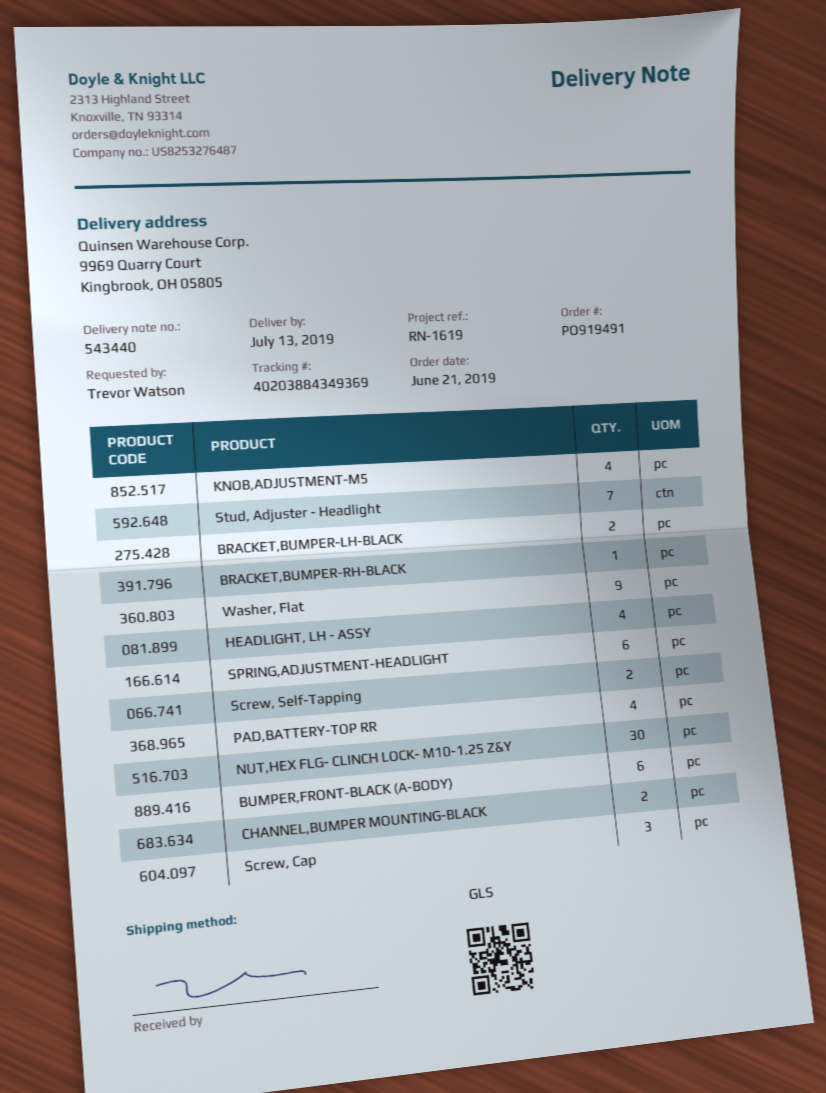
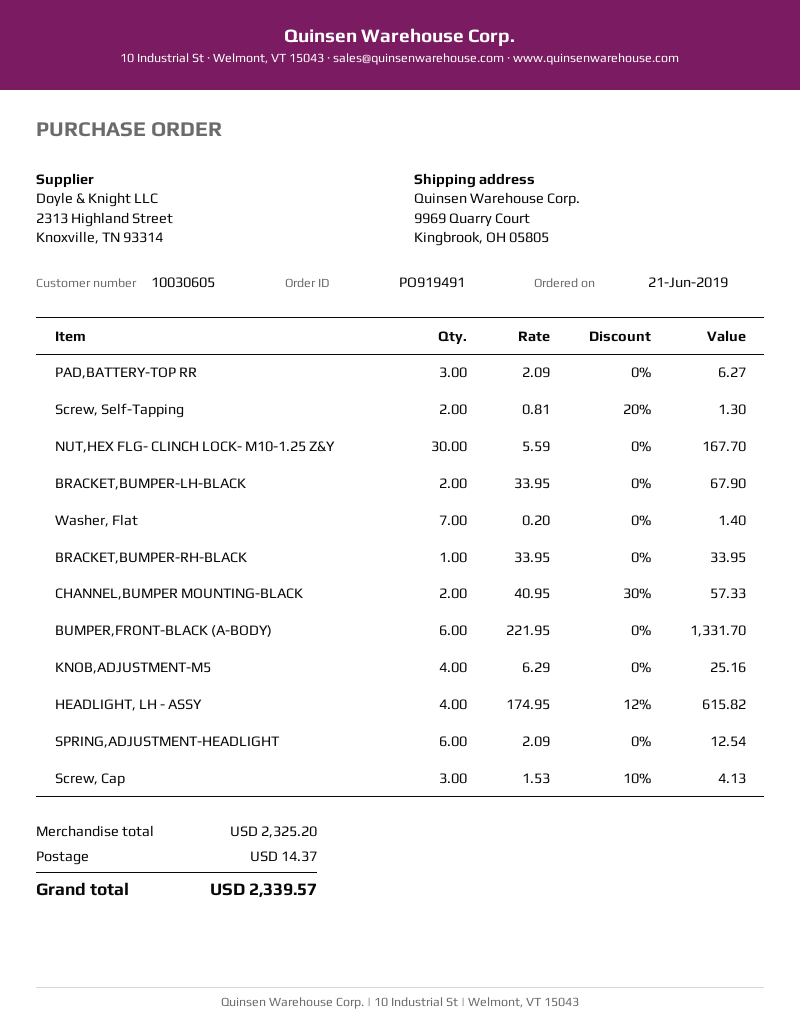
Stud, Adjuster - Headlight: 7 -> none
Washer, Flat: 9 -> 7
PAD,BATTERY-TOP RR: 4 -> 3

